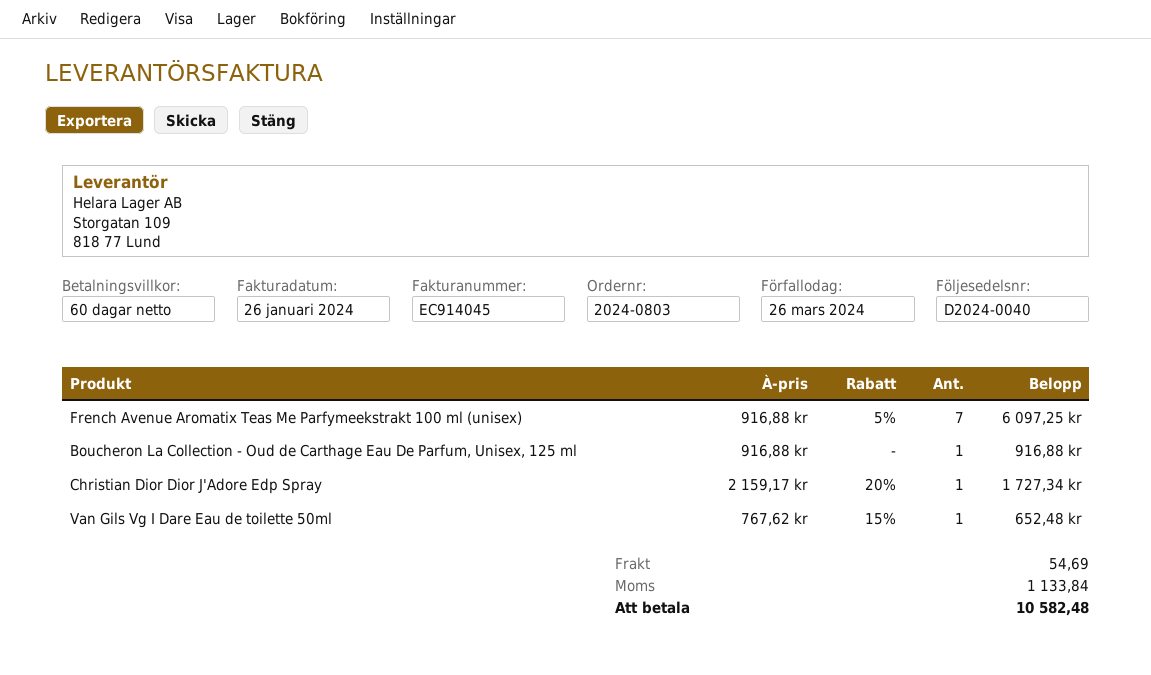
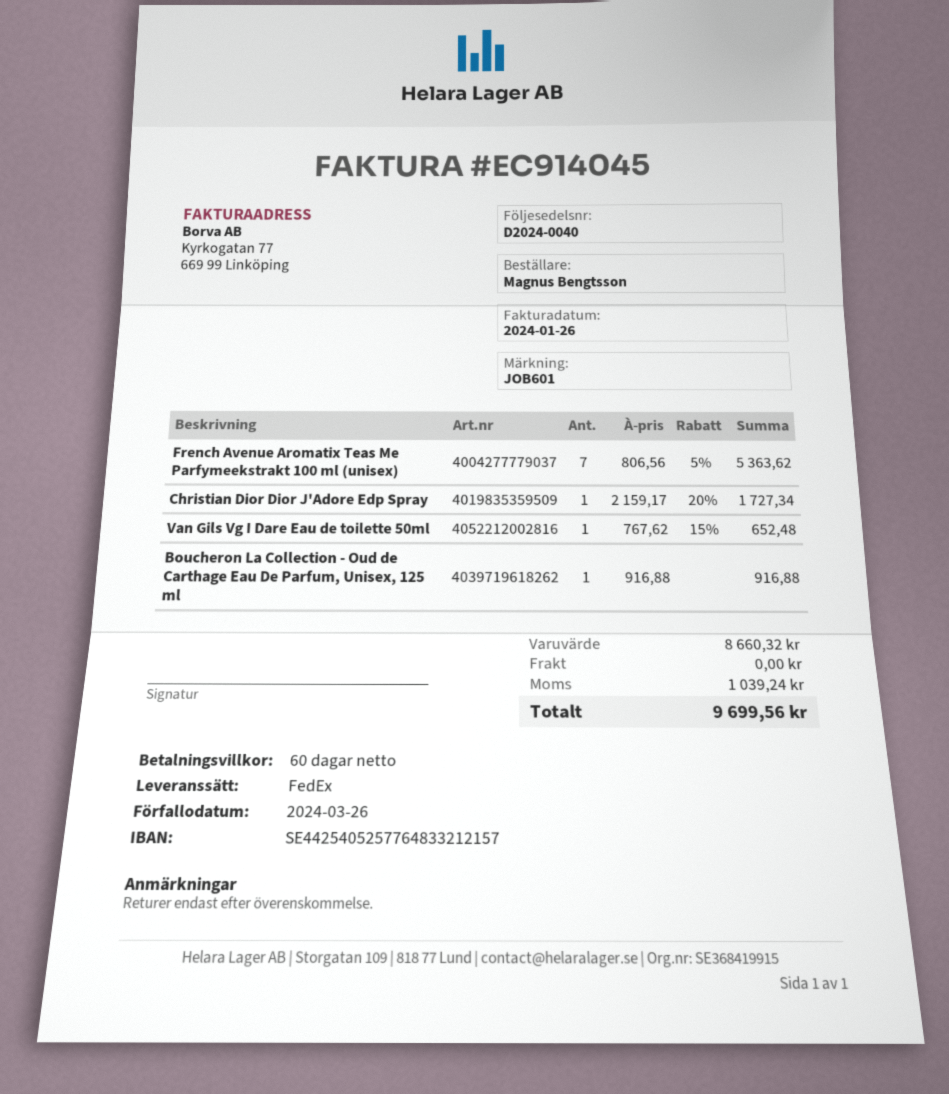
French Avenue Aromatix Teas Me Parfymeekstrakt 100 ml (unisex): 7 x 916.88 - 5% = 6097.25 -> 7 x 806.56 - 5% = 5363.62
shipping: 54.69 -> 0.00
tax: 1133.84 -> 1039.24
total: 10582.48 -> 9699.56

